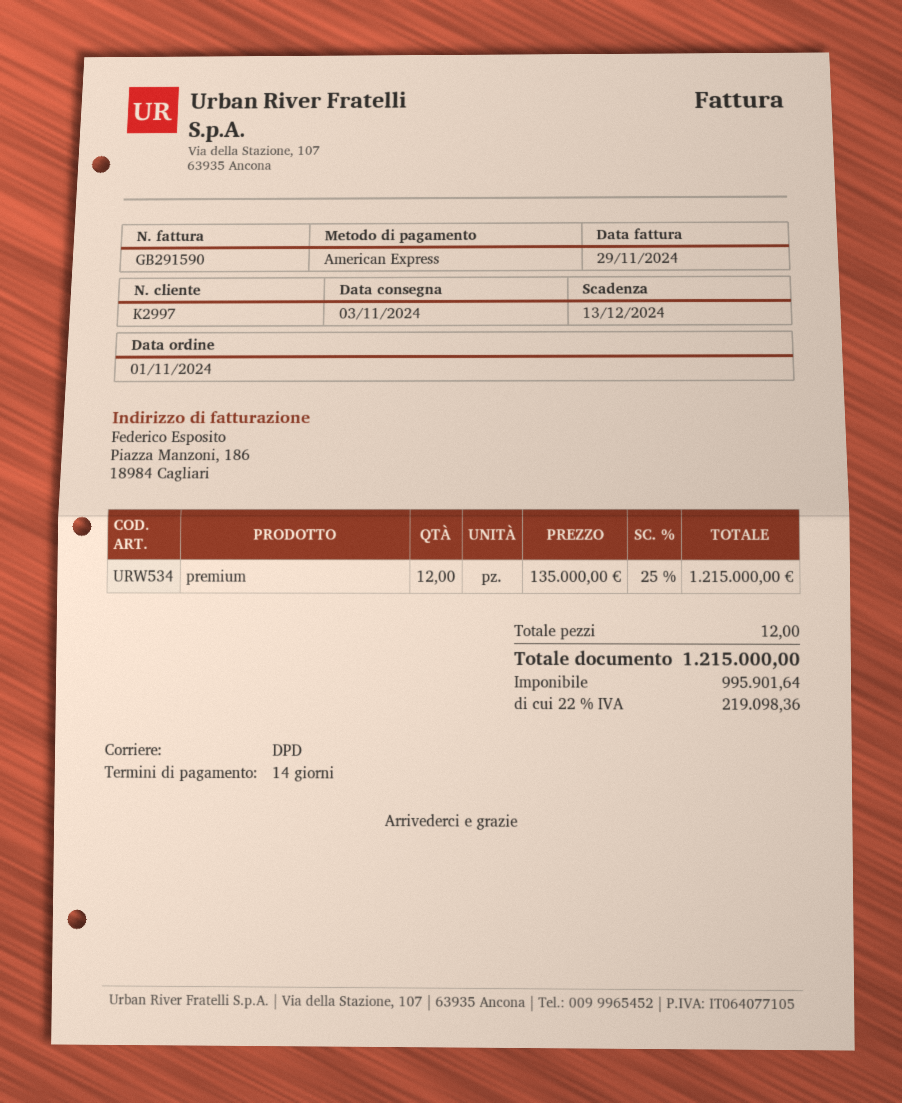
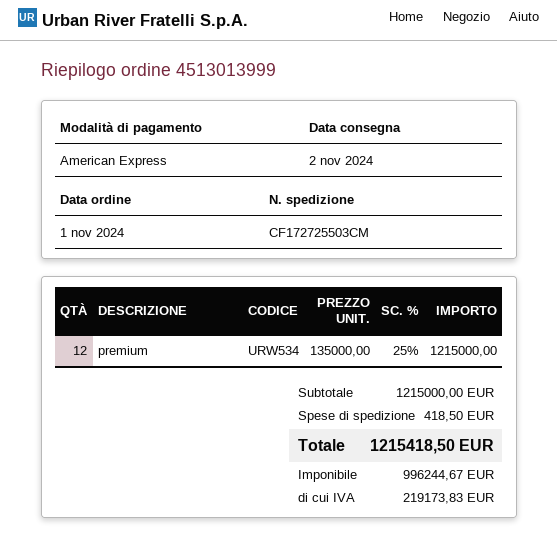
delivery date: 2024-11-03 -> 2024-11-02
shipping: none -> 418.50
net: 995901.64 -> 996244.67
tax: 219098.36 -> 219173.83
total: 1215000.00 -> 1215418.50

